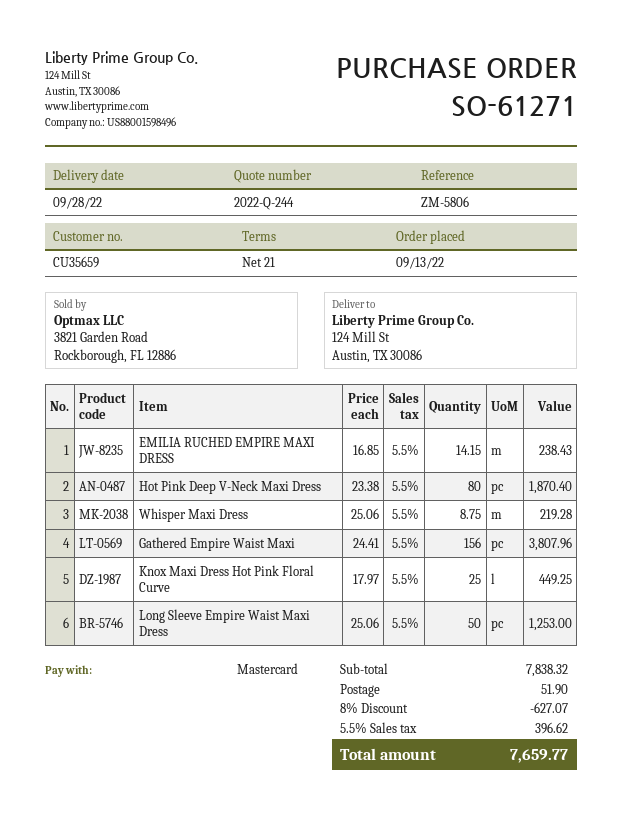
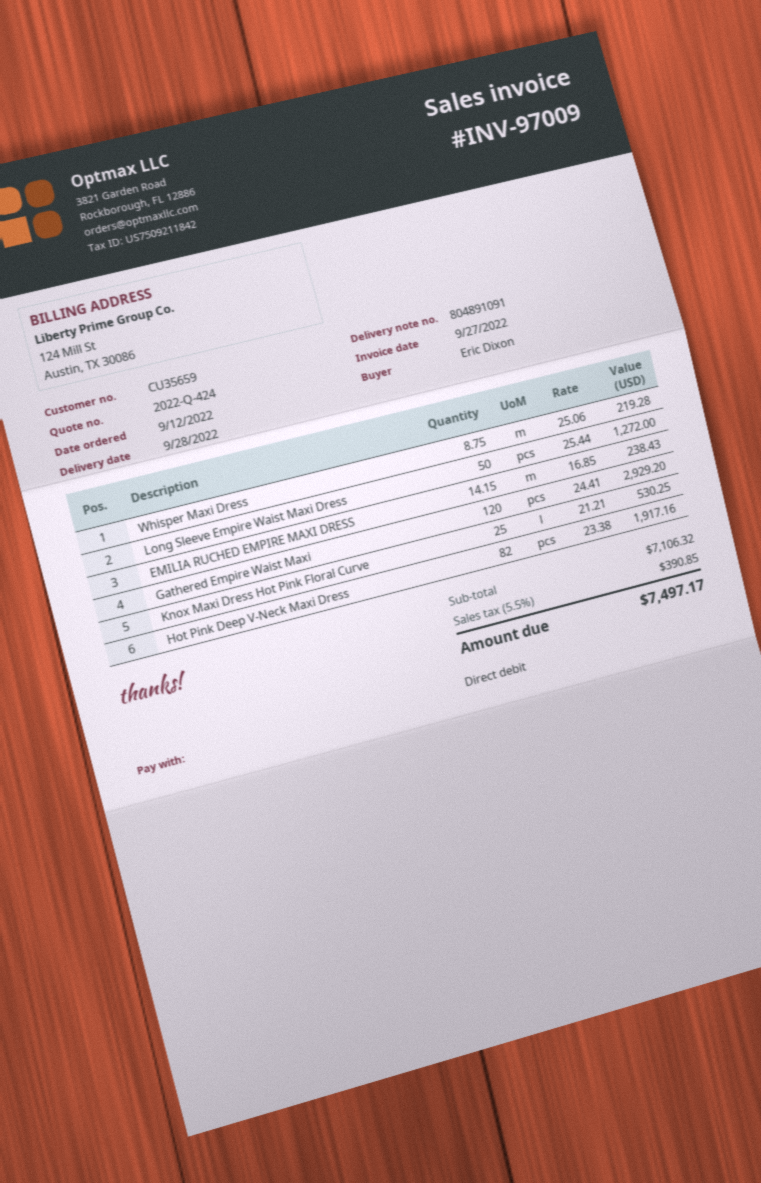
quote number: 2022-Q-244 -> 2022-Q-424
order date: 2022-09-13 -> 2022-09-12
payment method: Mastercard -> direct debit
Hot Pink Deep V-Neck Maxi Dress: 80 x 23.38 = 1870.40 -> 82 x 23.38 = 1917.16
Gathered Empire Waist Maxi: 156 x 24.41 = 3807.96 -> 120 x 24.41 = 2929.20
Knox Maxi Dress Hot Pink Floral Curve: 25 x 17.97 = 449.25 -> 25 x 21.21 = 530.25
Long Sleeve Empire Waist Maxi Dress: 50 x 25.06 = 1253.00 -> 50 x 25.44 = 1272.00
subtotal: 7838.32 -> 7106.32
discount: 8% = 627.07 -> none
shipping: 51.90 -> none
tax: 5.5% = 396.62 -> 5.5% = 390.85
total: 7659.77 -> 7497.17

